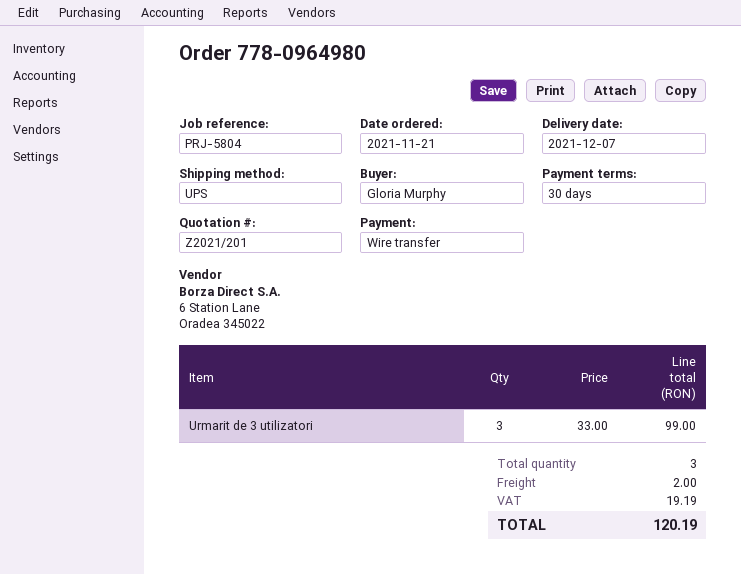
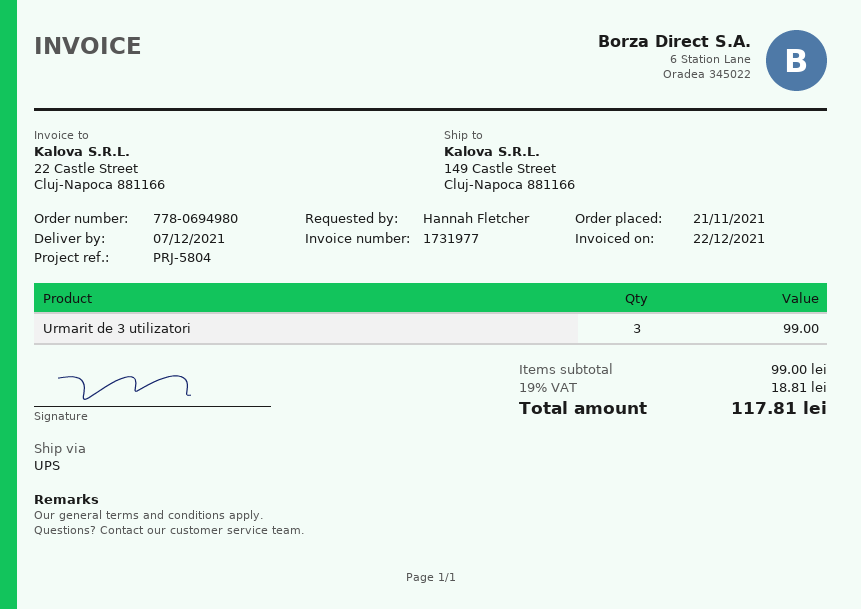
order number: 778-0964980 -> 778-0694980
ordered by: Gloria Murphy -> Hannah Fletcher
shipping: 2.00 -> none
tax: 19.19 -> 18.81
total: 120.19 -> 117.81

